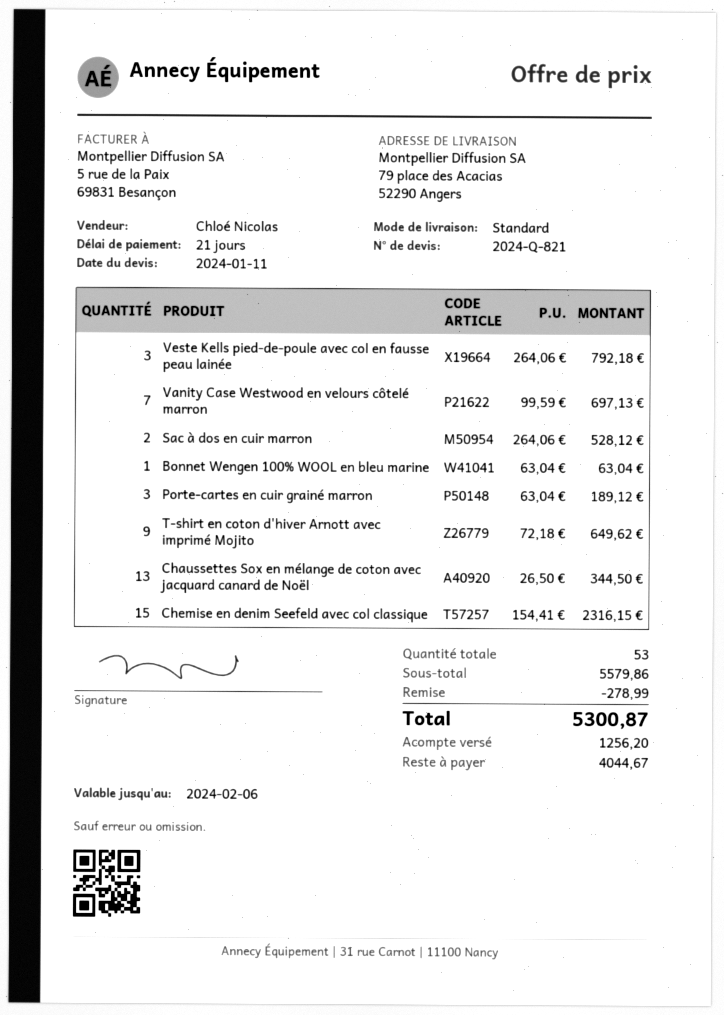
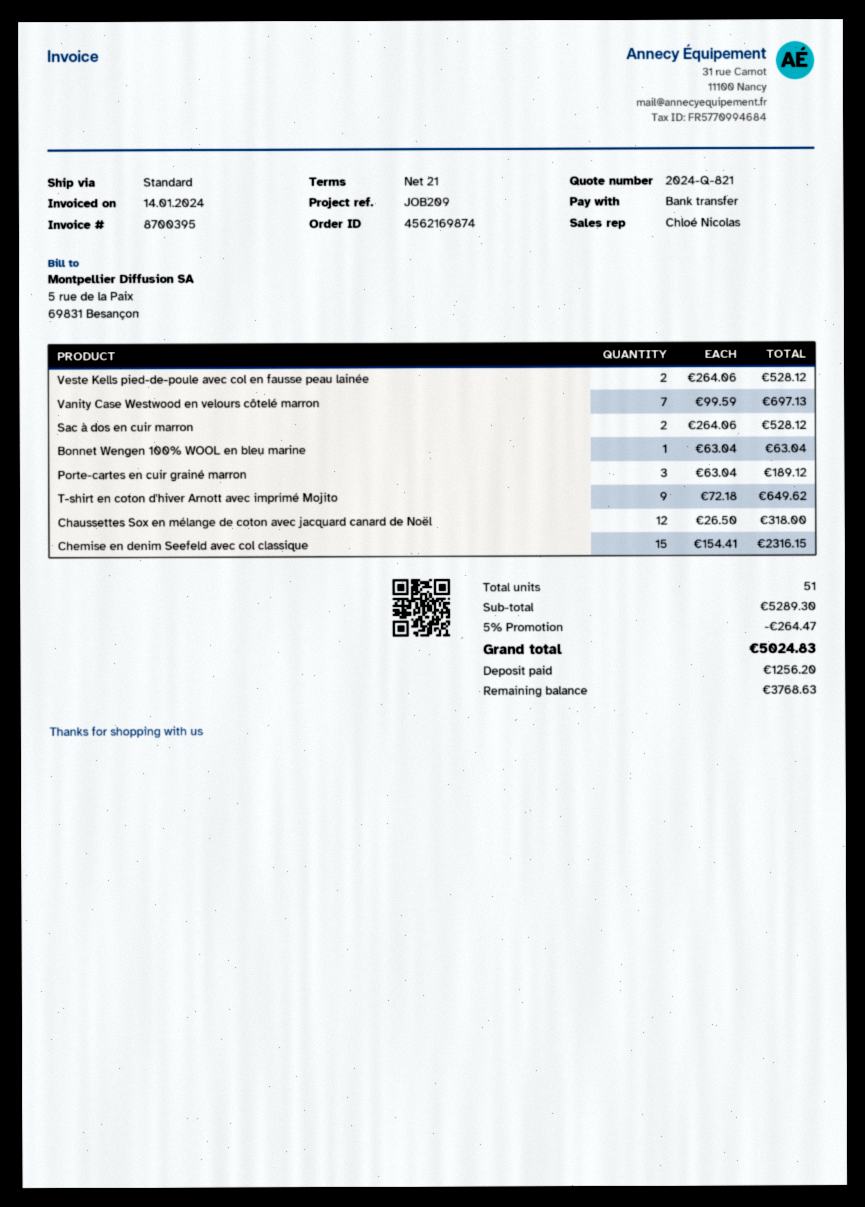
Veste Kells pied-de-poule avec col en fausse peau lainée: 3 x 264.06 = 792.18 -> 2 x 264.06 = 528.12
Chaussettes Sox en mélange de coton avec jacquard canard de Noël: 13 x 26.50 = 344.50 -> 12 x 26.50 = 318.00
total quantity: 53 -> 51
subtotal: 5579.86 -> 5289.30
discount: 278.99 -> 264.47
total: 5300.87 -> 5024.83
balance: 4044.67 -> 3768.63

